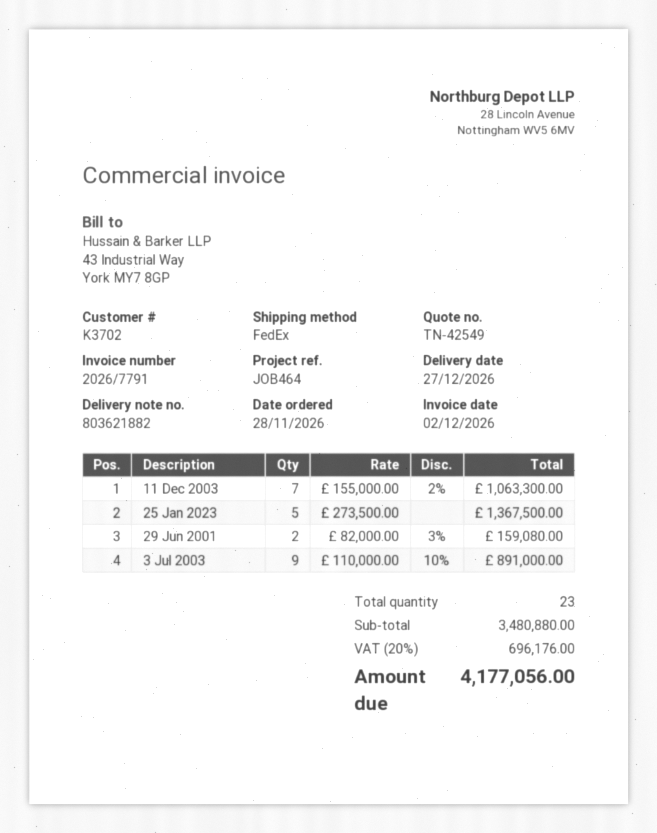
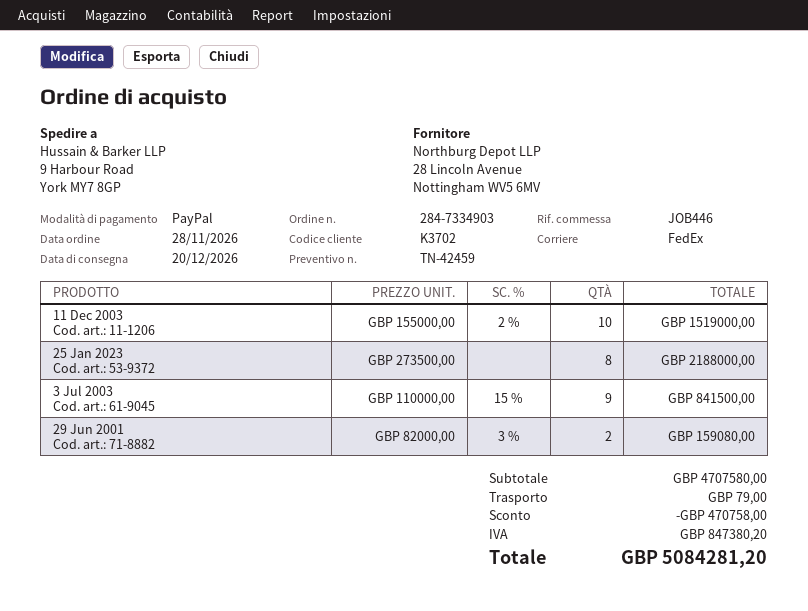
quote number: TN-42549 -> TN-42459
delivery date: 2026-12-27 -> 2026-12-20
reference: JOB464 -> JOB446
11 Dec 2003: 7 x 155000.00 - 2% = 1063300.00 -> 10 x 155000.00 - 2% = 1519000.00
25 Jan 2023: 5 x 273500.00 = 1367500.00 -> 8 x 273500.00 = 2188000.00
3 Jul 2003: 9 x 110000.00 - 10% = 891000.00 -> 9 x 110000.00 - 15% = 841500.00
subtotal: 3480880.00 -> 4707580.00
discount: none -> 470758.00
shipping: none -> 79.00
tax: 696176.00 -> 847380.20
total: 4177056.00 -> 5084281.20

